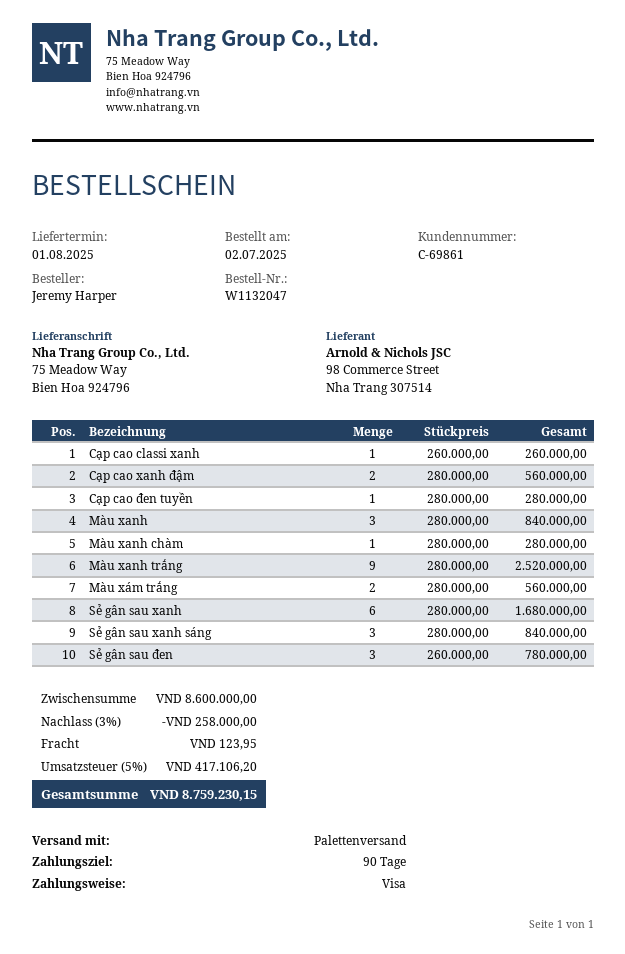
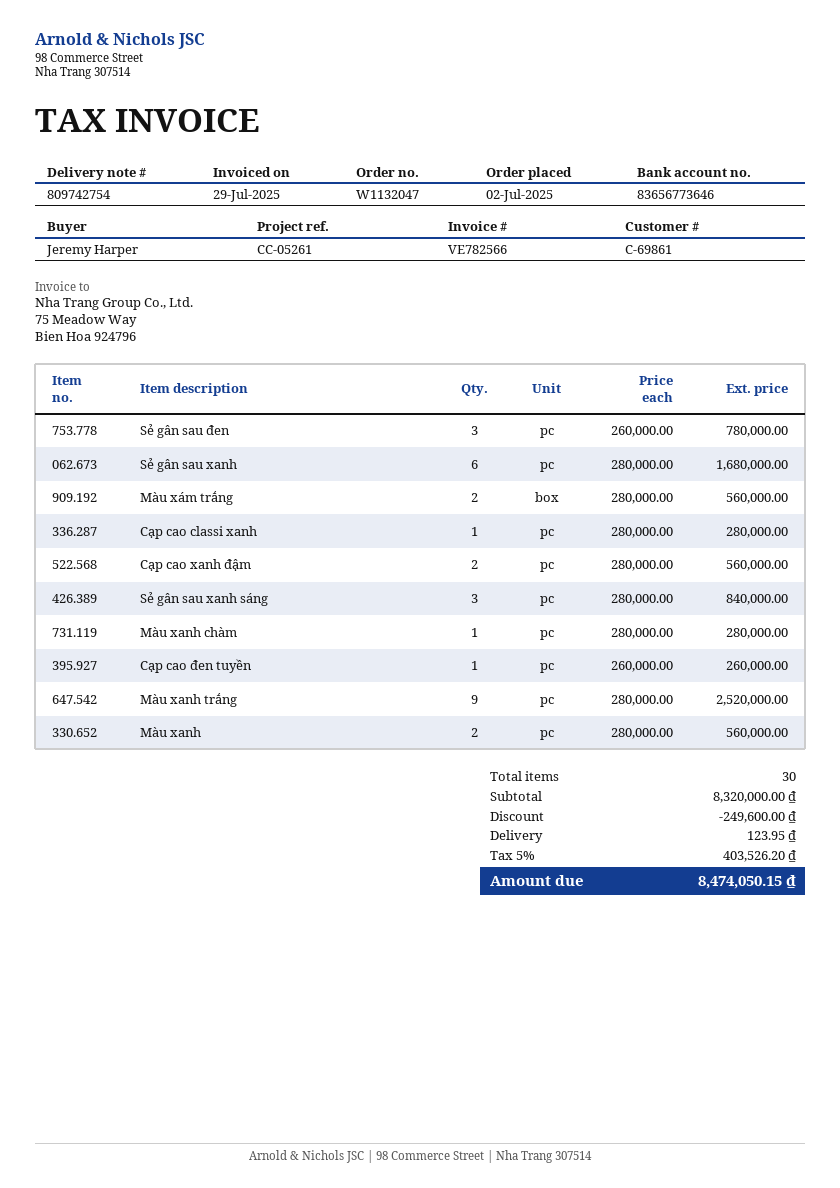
Cạp cao classi xanh: 1 x 260000.00 = 260000.00 -> 1 x 280000.00 = 280000.00
Cạp cao đen tuyền: 1 x 280000.00 = 280000.00 -> 1 x 260000.00 = 260000.00
Màu xanh: 3 x 280000.00 = 840000.00 -> 2 x 280000.00 = 560000.00
subtotal: 8600000.00 -> 8320000.00
discount: 258000.00 -> 249600.00
tax: 5% = 417106.20 -> 5% = 403526.20
total: 8759230.15 -> 8474050.15

